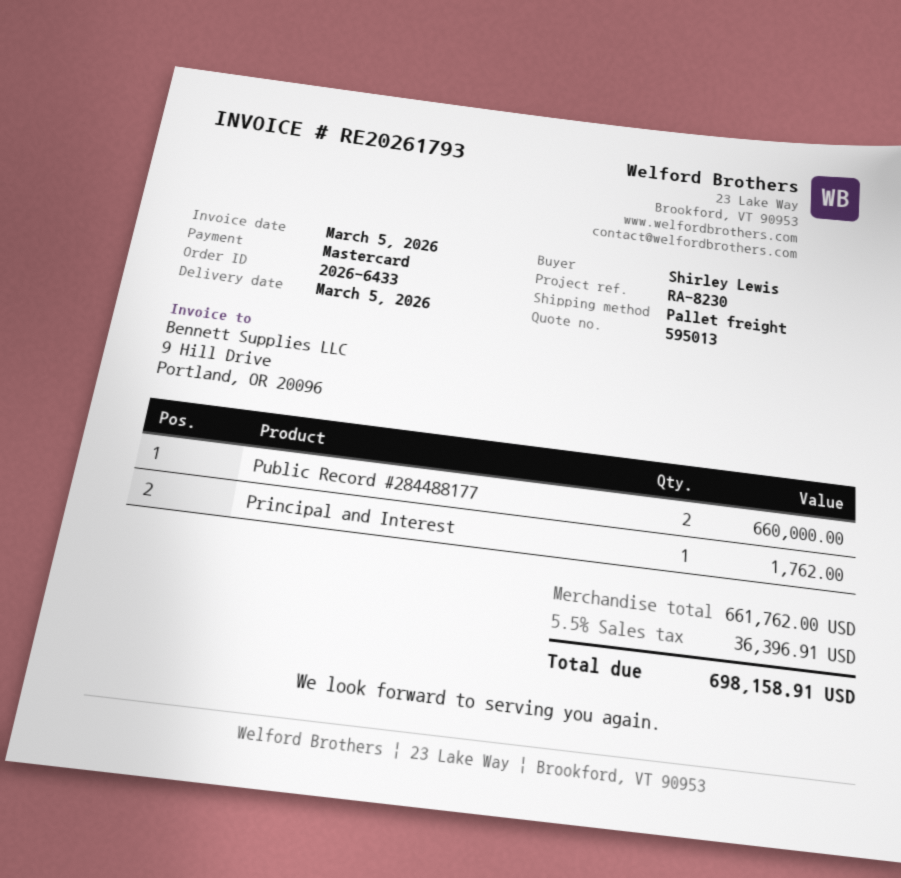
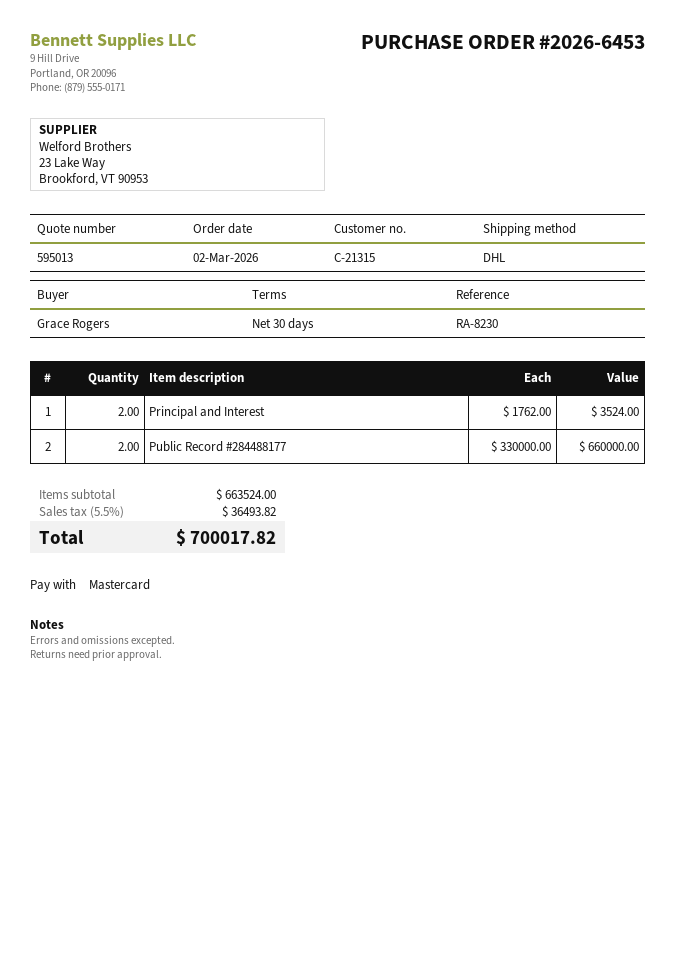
order number: 2026-6433 -> 2026-6453
ordered by: Shirley Lewis -> Grace Rogers
shipping method: pallet freight -> DHL
Principal and Interest: 1 for 1762.00 -> 2 for 3524.00
subtotal: 661762.00 -> 663524.00
tax: 5.5% = 36396.91 -> 5.5% = 36493.82
total: 698158.91 -> 700017.82

